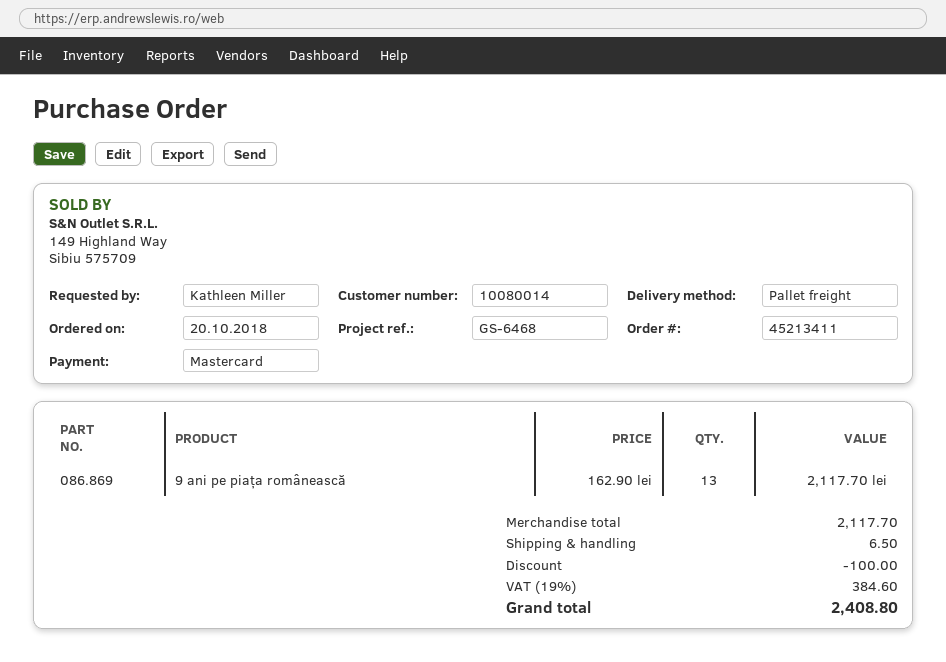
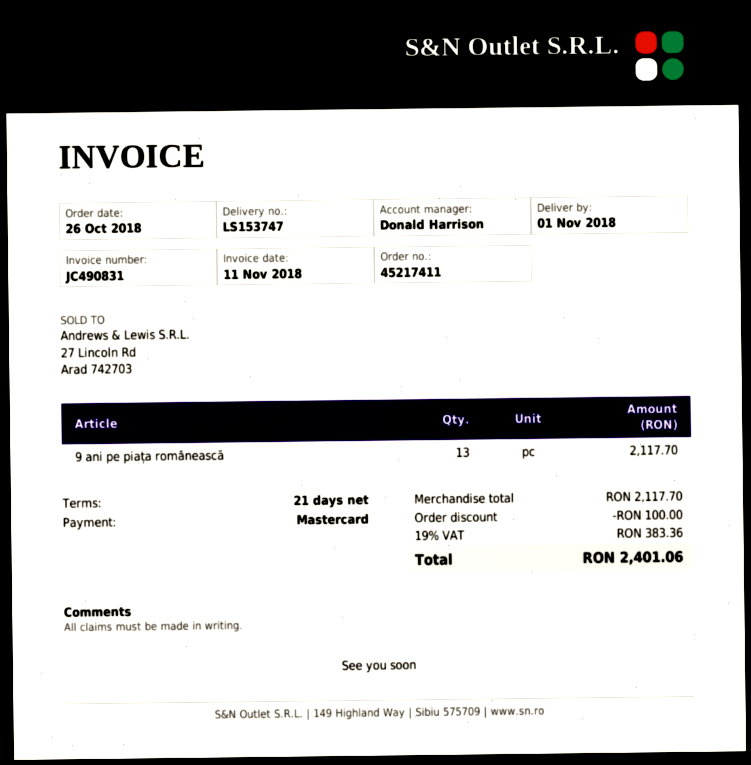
order number: 45213411 -> 45217411
order date: 2018-10-20 -> 2018-10-26
shipping: 6.50 -> none
tax: 19% = 384.60 -> 19% = 383.36
total: 2408.80 -> 2401.06

